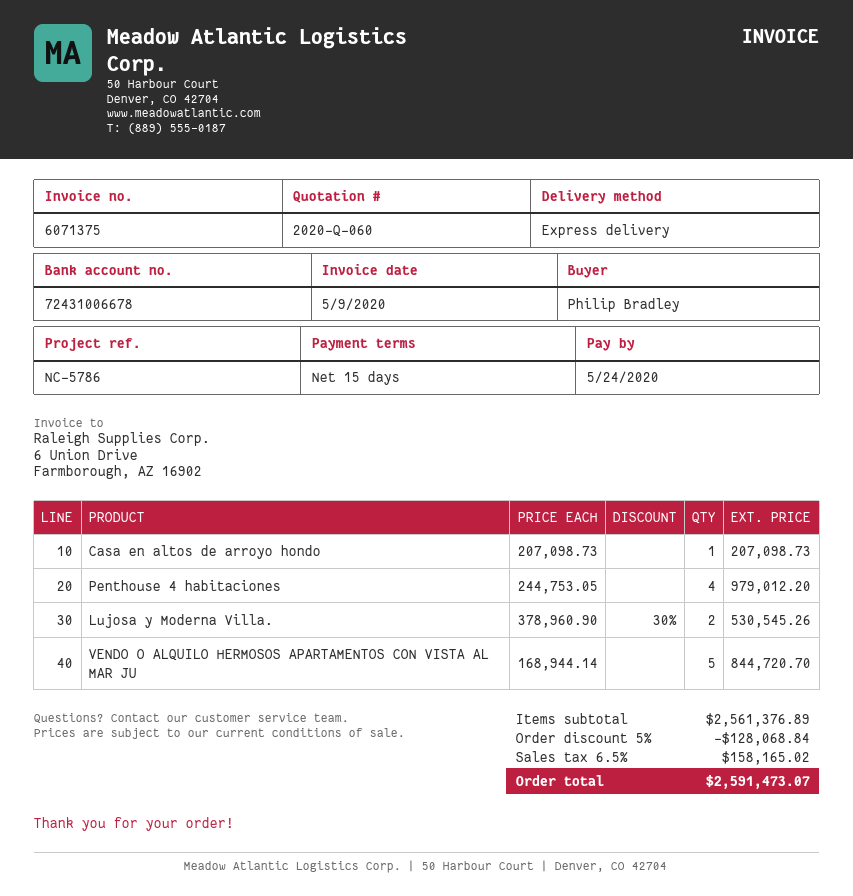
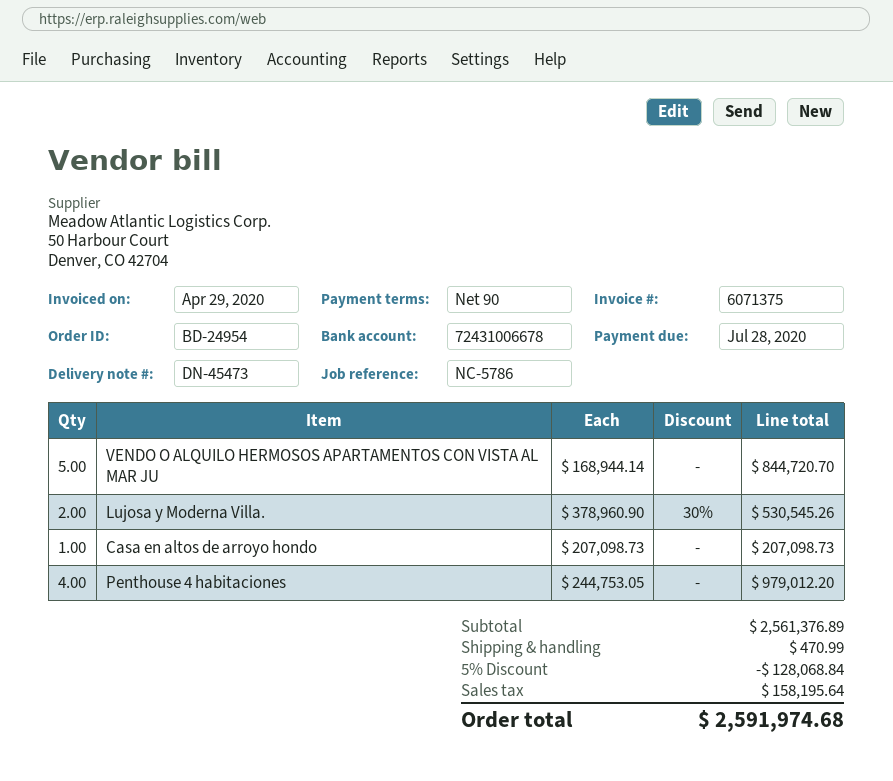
invoice date: 2020-05-09 -> 2020-04-29
payment terms: 15 days -> 90 days
due date: 2020-05-24 -> 2020-07-28
shipping: none -> 470.99
tax: 158165.02 -> 158195.64
total: 2591473.07 -> 2591974.68

